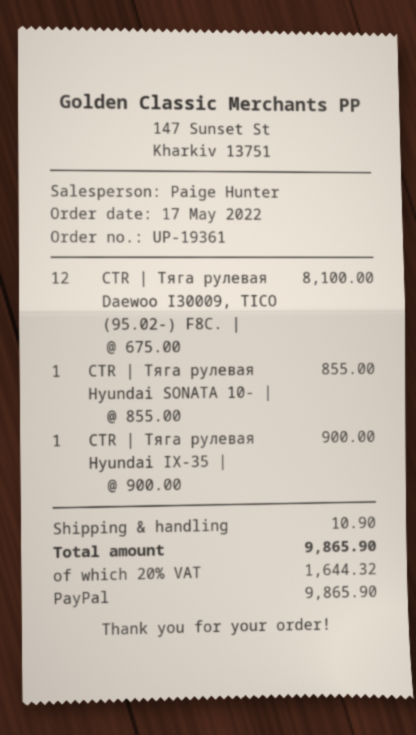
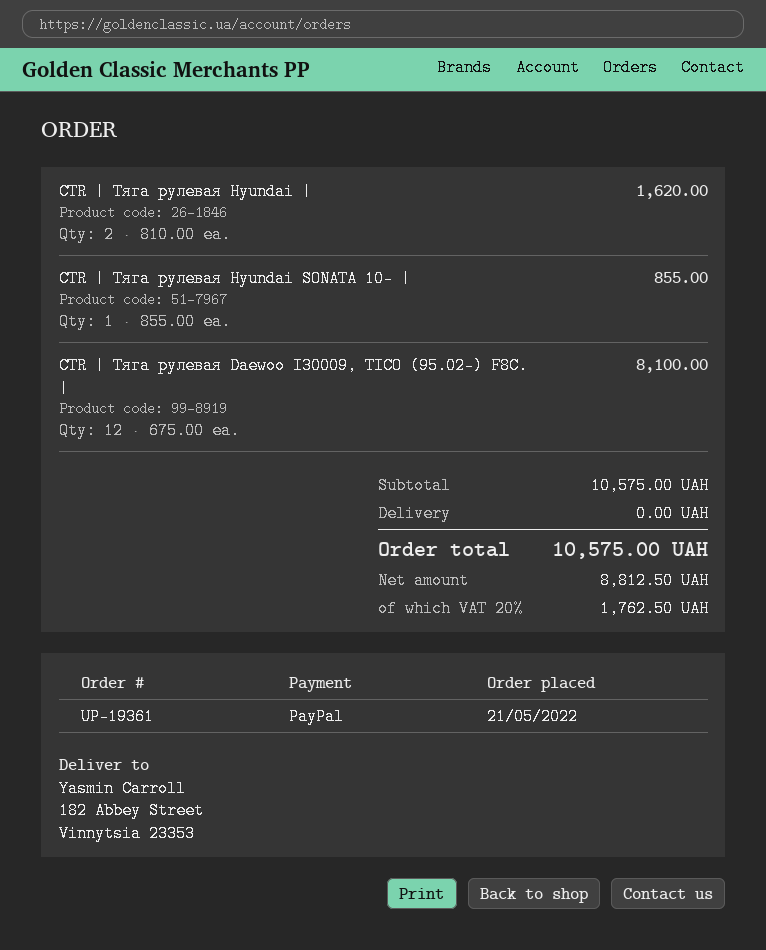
order date: 2022-05-17 -> 2022-05-21
CTR | Тяга рулевая Hyundai IX-35 |: 1 x 900.00 = 900.00 -> none
CTR | Тяга рулевая Hyundai |: none -> 2 x 810.00 = 1620.00
shipping: 10.90 -> 0.00
tax: 20% = 1644.32 -> 20% = 1762.50
total: 9865.90 -> 10575.00

